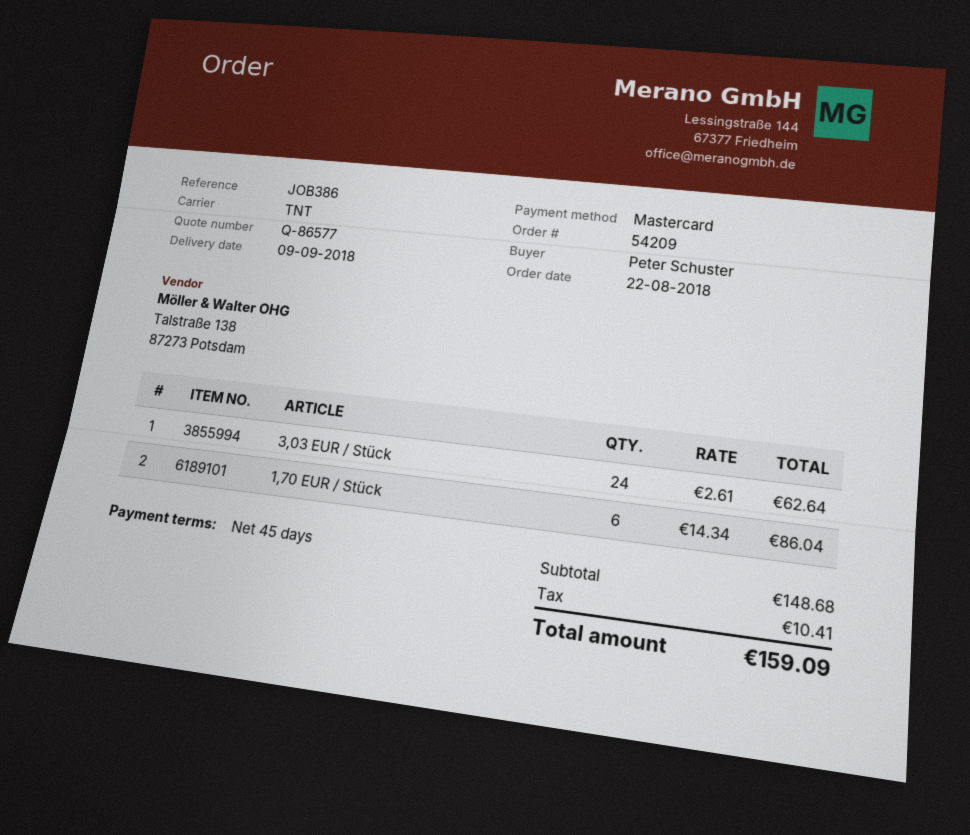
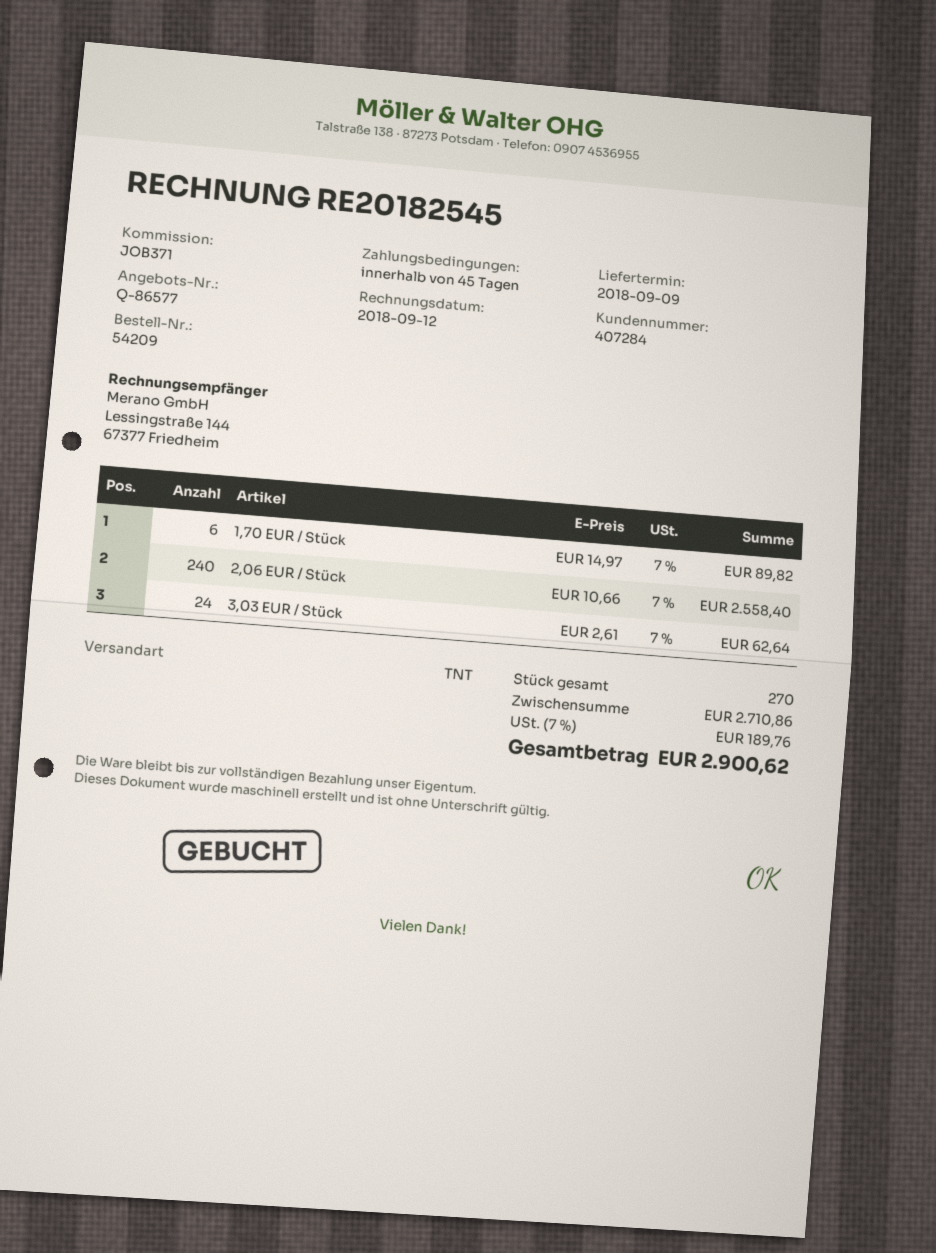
reference: JOB386 -> JOB371
1,70 EUR / Stück: 6 x 14.34 = 86.04 -> 6 x 14.97 = 89.82
2,06 EUR / Stück: none -> 240 x 10.66 = 2558.40
subtotal: 148.68 -> 2710.86
tax: 10.41 -> 189.76
total: 159.09 -> 2900.62

